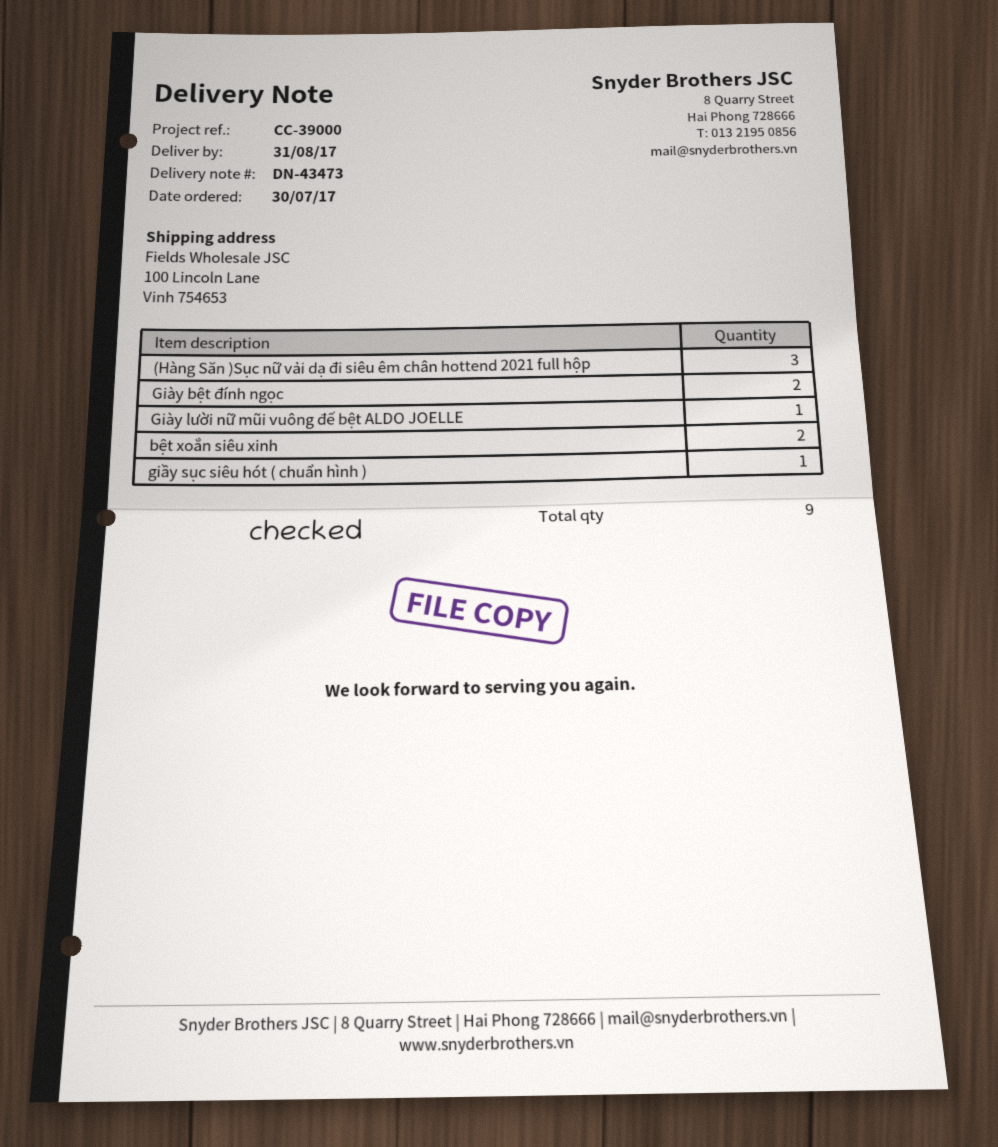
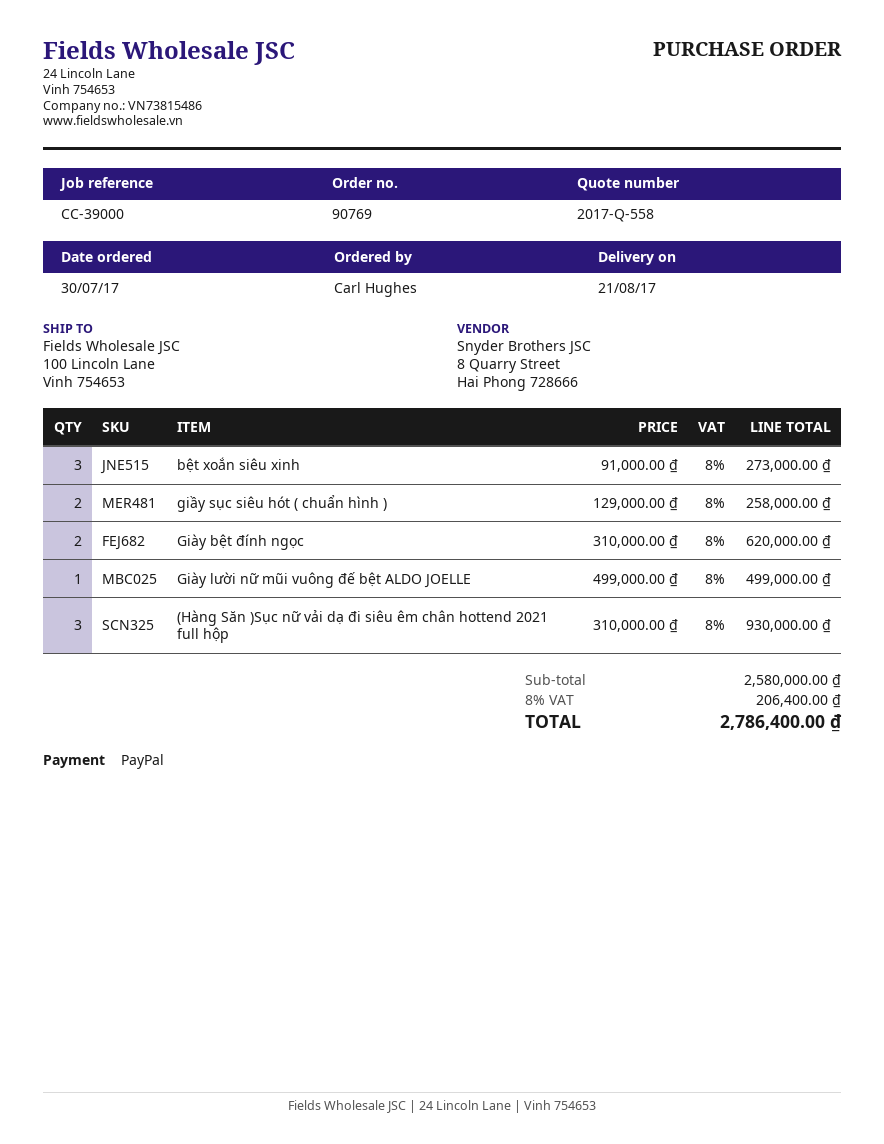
delivery date: 2017-08-31 -> 2017-08-21
bệt xoắn siêu xinh: 2 -> 3
giầy sục siêu hót ( chuẩn hình ): 1 -> 2

